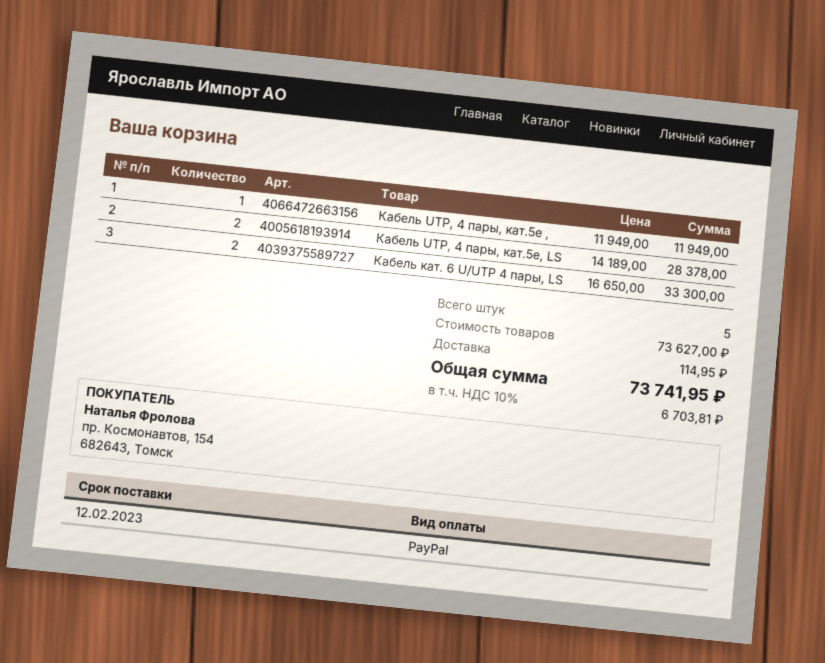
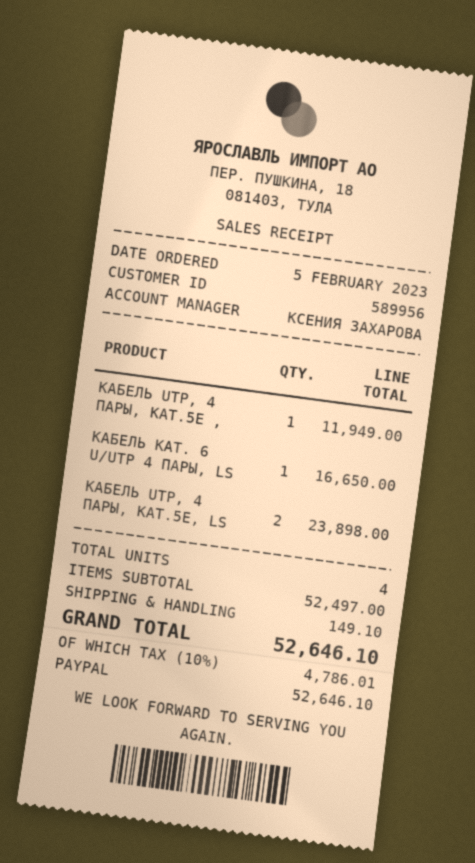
Кабель UTP, 4 пары, кат.5е, LS: 2 for 28378.00 -> 2 for 23898.00
Кабель кат. 6 U/UTP 4 пары, LS: 2 for 33300.00 -> 1 for 16650.00
total quantity: 5 -> 4
subtotal: 73627.00 -> 52497.00
shipping: 114.95 -> 149.10
tax: 10% = 6703.81 -> 10% = 4786.01
total: 73741.95 -> 52646.10

